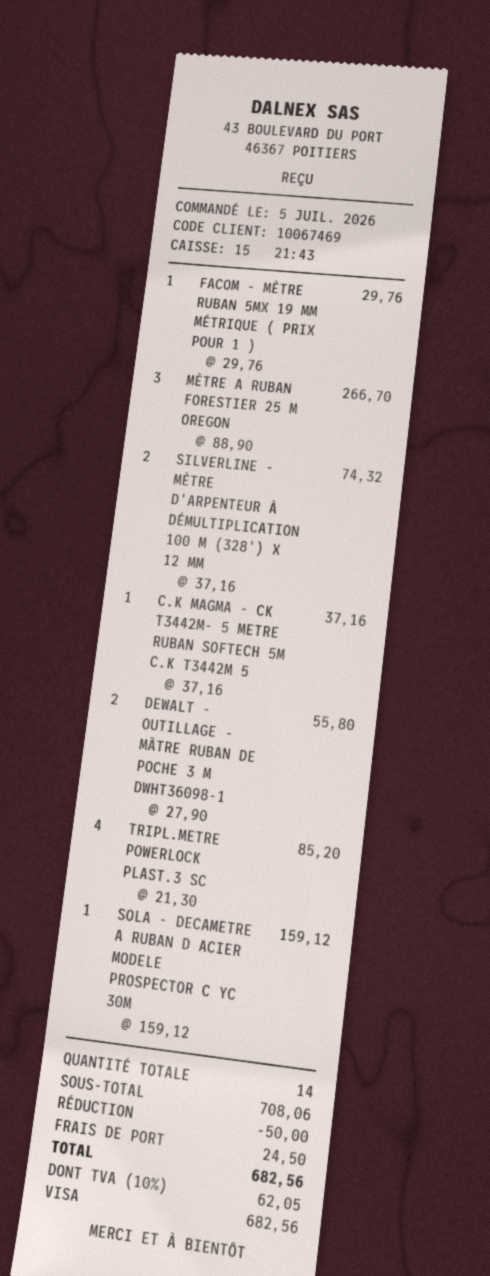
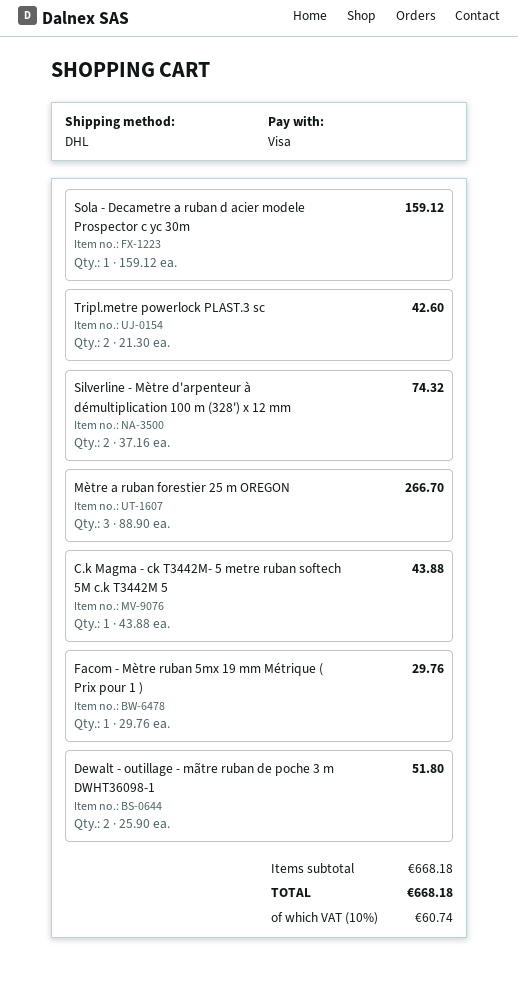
C.K MAGMA - CK T3442M- 5 METRE RUBAN SOFTECH 5M C.K T3442M 5: 1 x 37.16 = 37.16 -> 1 x 43.88 = 43.88
DEWALT - OUTILLAGE - MÃTRE RUBAN DE POCHE 3 M DWHT36098-1: 2 x 27.90 = 55.80 -> 2 x 25.90 = 51.80
TRIPL.METRE POWERLOCK PLAST.3 SC: 4 x 21.30 = 85.20 -> 2 x 21.30 = 42.60
subtotal: 708.06 -> 668.18
discount: 50.00 -> none
shipping: 24.50 -> none
tax: 10% = 62.05 -> 10% = 60.74
total: 682.56 -> 668.18

